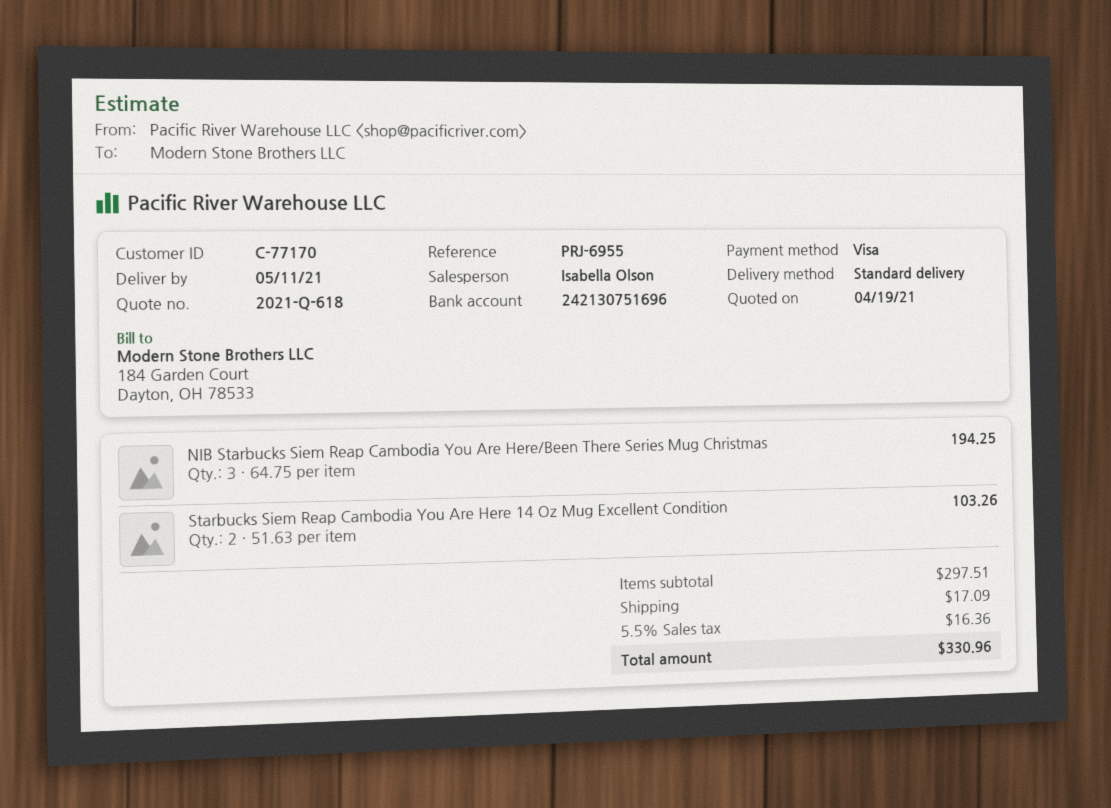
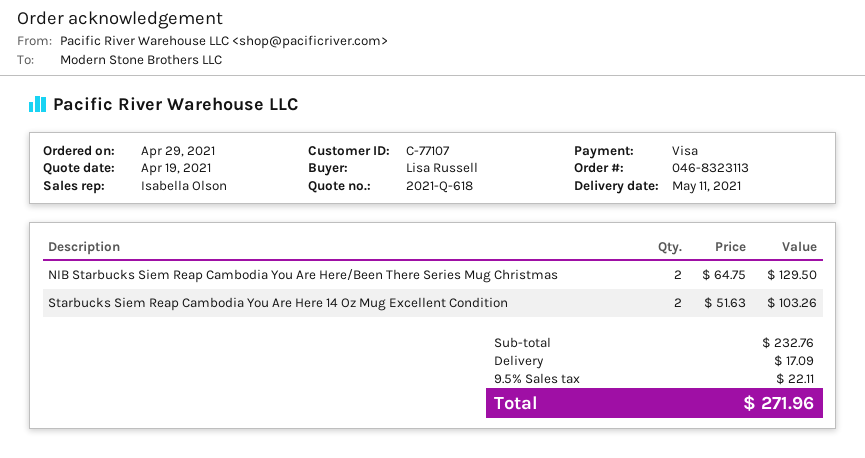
customer number: C-77170 -> C-77107
NIB Starbucks Siem Reap Cambodia You Are Here/Been There Series Mug Christmas: 3 x 64.75 = 194.25 -> 2 x 64.75 = 129.50
subtotal: 297.51 -> 232.76
tax: 5.5% = 16.36 -> 9.5% = 22.11
total: 330.96 -> 271.96

